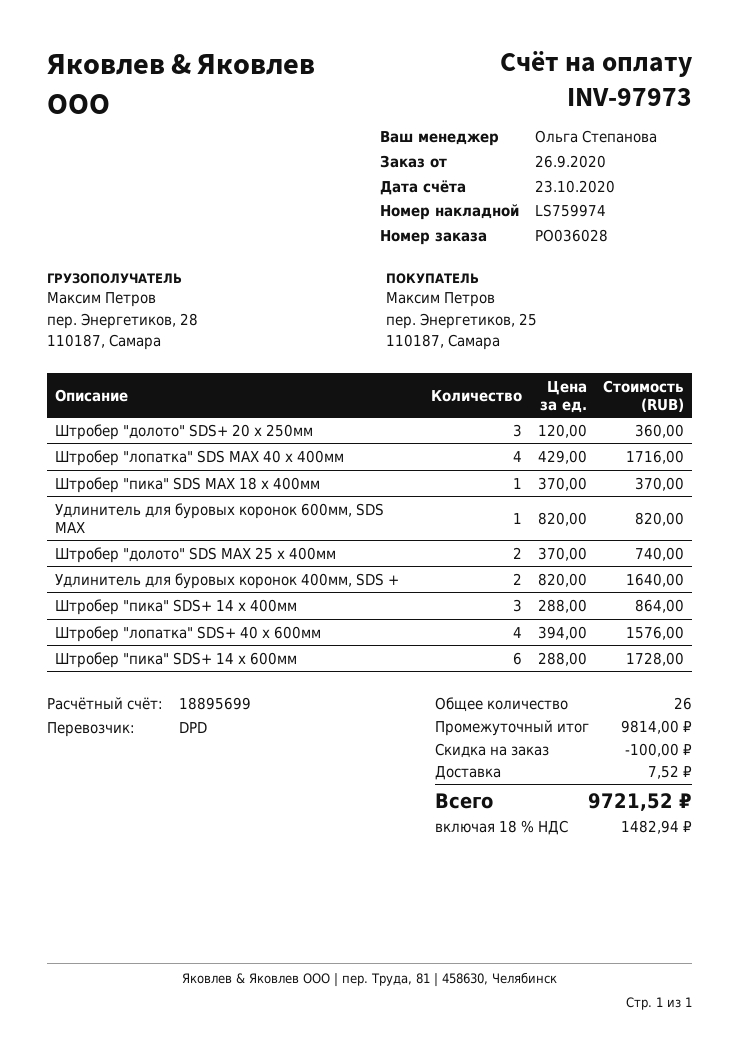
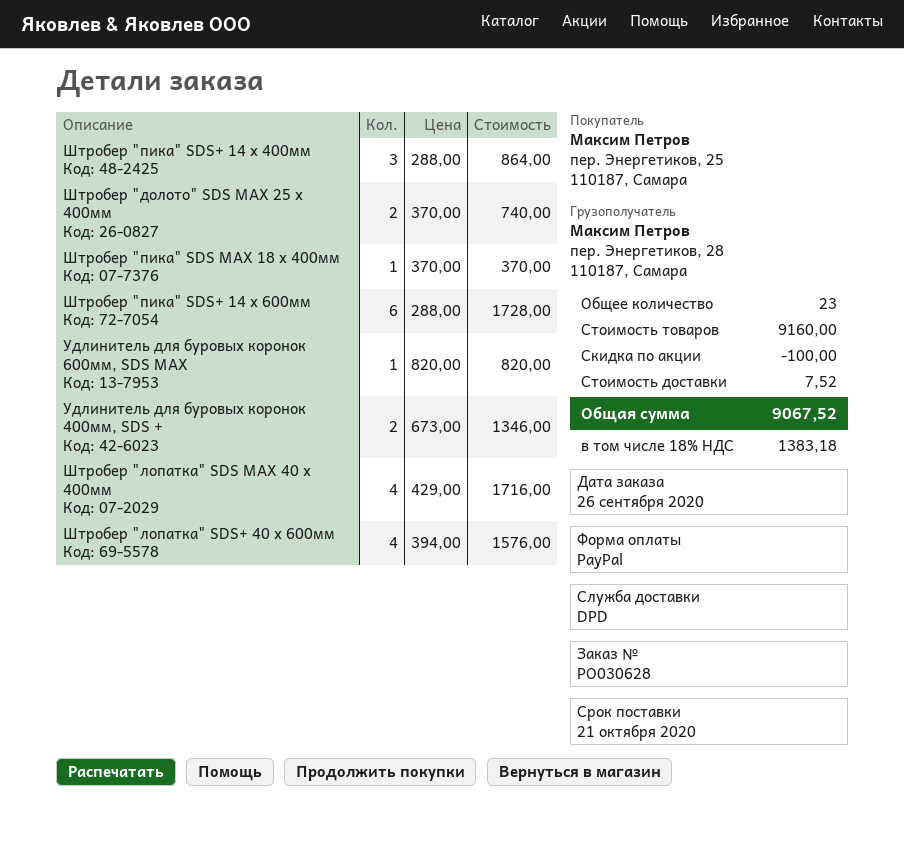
order number: PO036028 -> PO030628
Штробер "долото" SDS+ 20 х 250мм: 3 x 120.00 = 360.00 -> none
Удлинитель для буровых коронок 400мм, SDS +: 2 x 820.00 = 1640.00 -> 2 x 673.00 = 1346.00
total quantity: 26 -> 23
subtotal: 9814.00 -> 9160.00
tax: 18% = 1482.94 -> 18% = 1383.18
total: 9721.52 -> 9067.52

